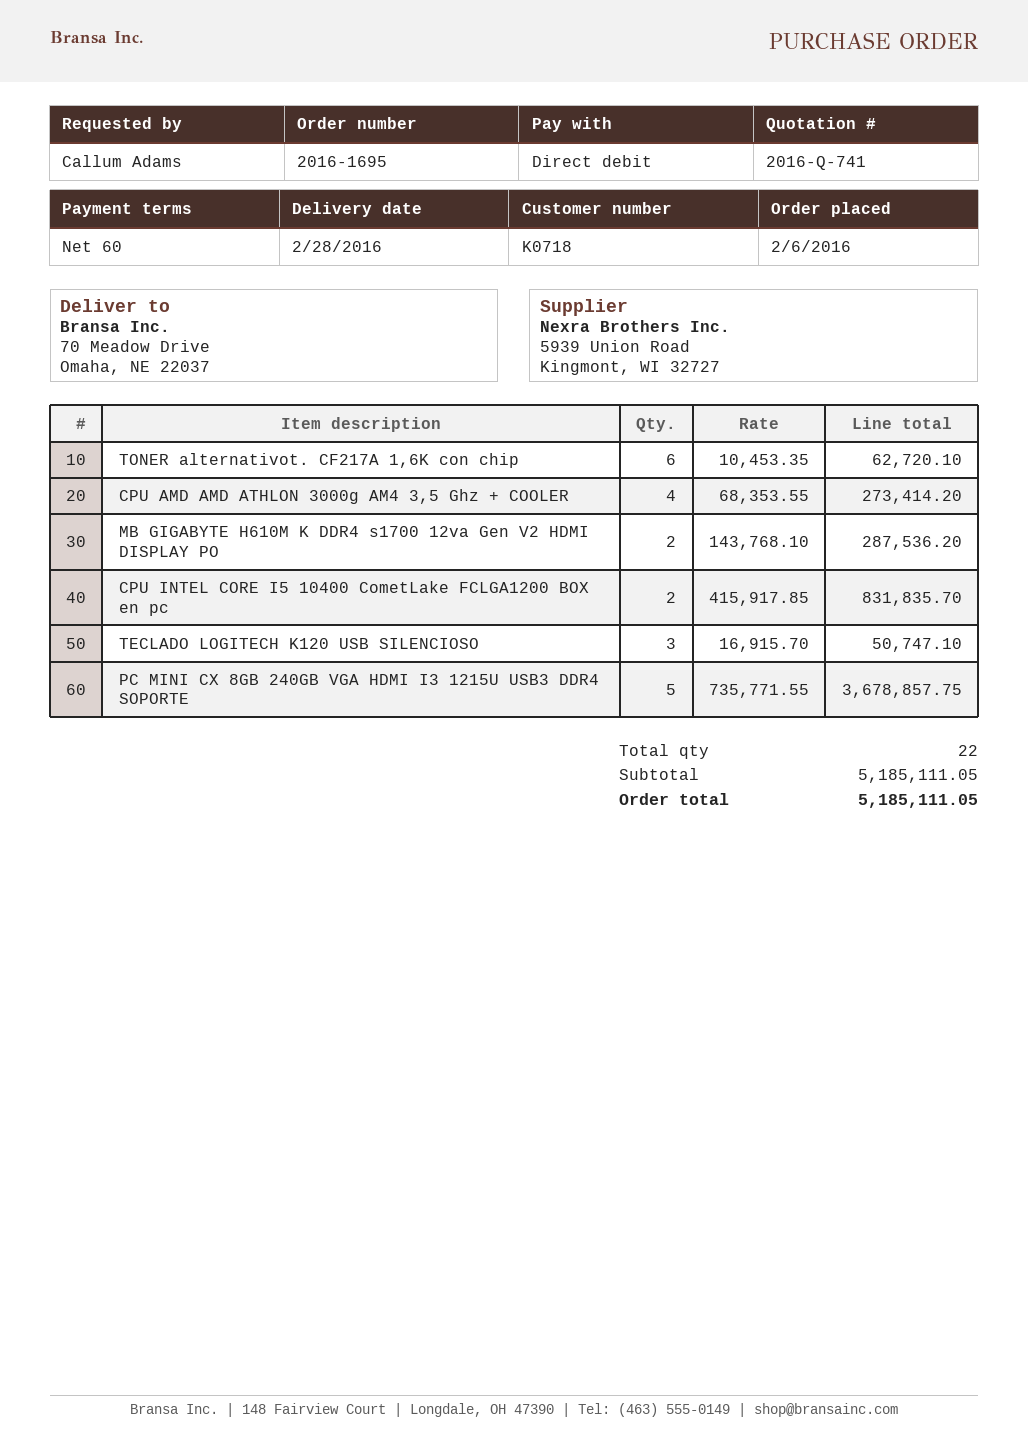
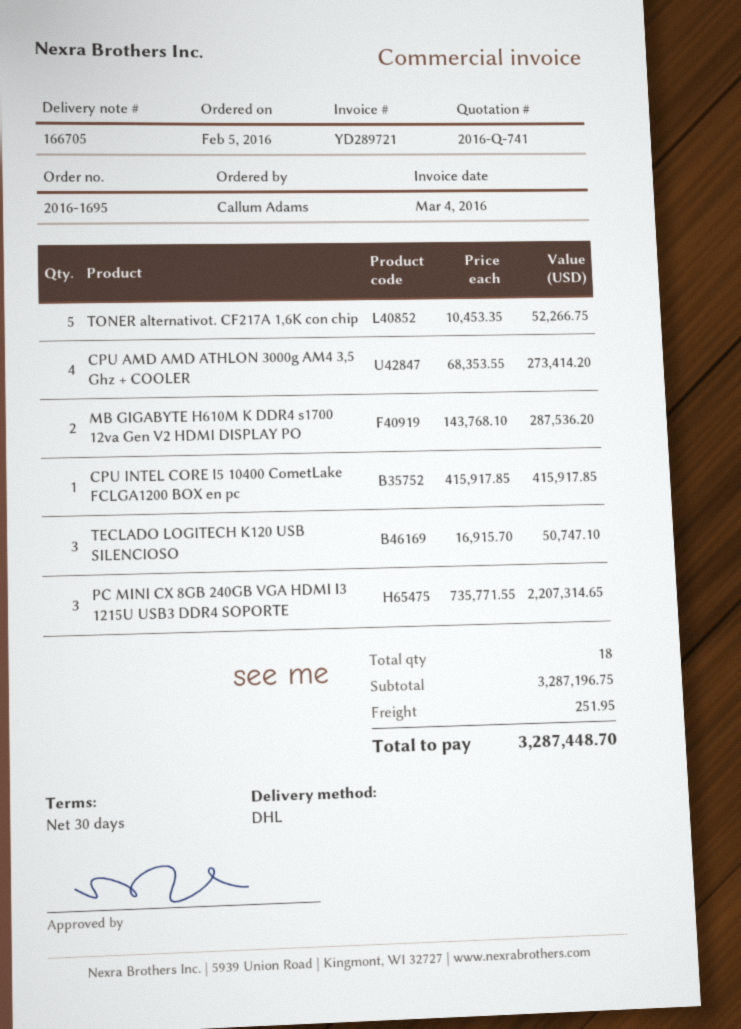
order date: 2016-02-06 -> 2016-02-05
payment terms: 60 days -> 30 days
TONER alternativot. CF217A 1,6K con chip: 6 x 10453.35 = 62720.10 -> 5 x 10453.35 = 52266.75
CPU INTEL CORE I5 10400 CometLake FCLGA1200 BOX en pc: 2 x 415917.85 = 831835.70 -> 1 x 415917.85 = 415917.85
PC MINI CX 8GB 240GB VGA HDMI I3 1215U USB3 DDR4 SOPORTE: 5 x 735771.55 = 3678857.75 -> 3 x 735771.55 = 2207314.65
total quantity: 22 -> 18
subtotal: 5185111.05 -> 3287196.75
shipping: none -> 251.95
total: 5185111.05 -> 3287448.70

